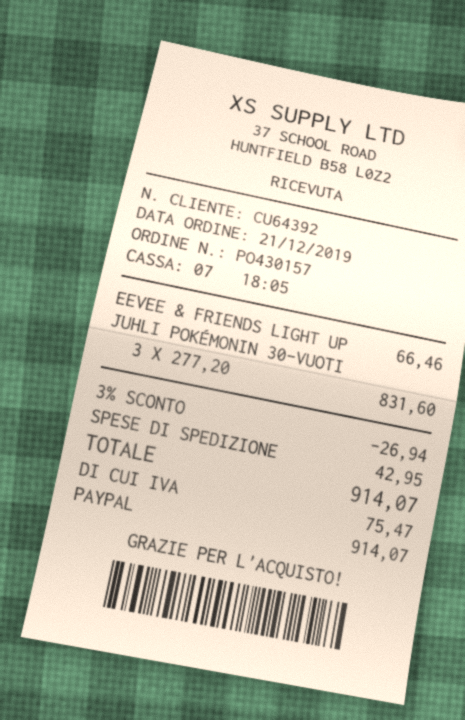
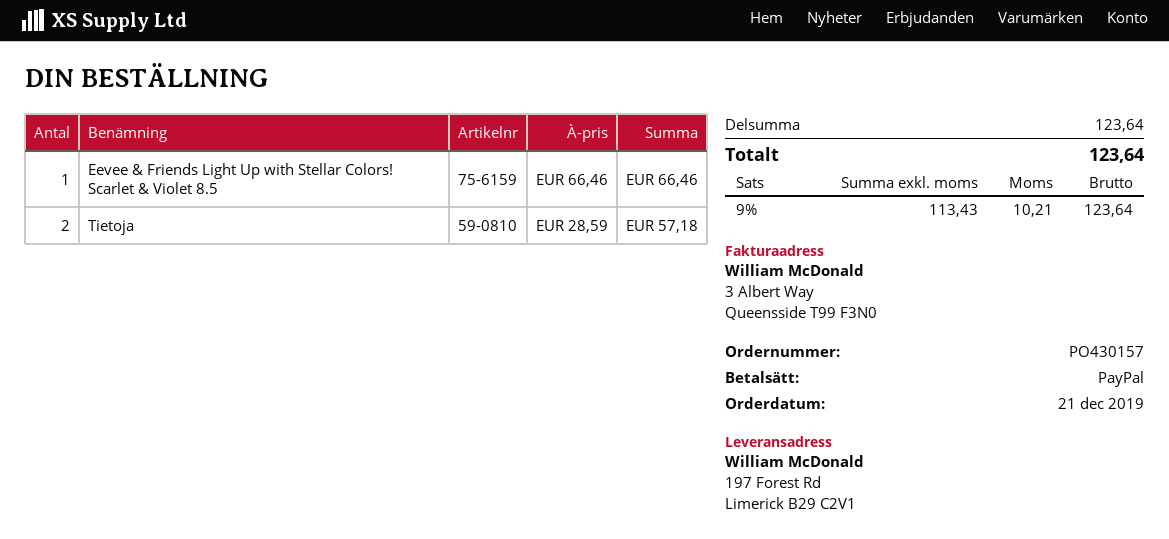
JUHLI POKÉMONIN 30-VUOTI: 3 x 277.20 = 831.60 -> none
Tietoja: none -> 2 x 28.59 = 57.18
discount: 3% = 26.94 -> none
shipping: 42.95 -> none
tax: 75.47 -> 10.21
total: 914.07 -> 123.64

